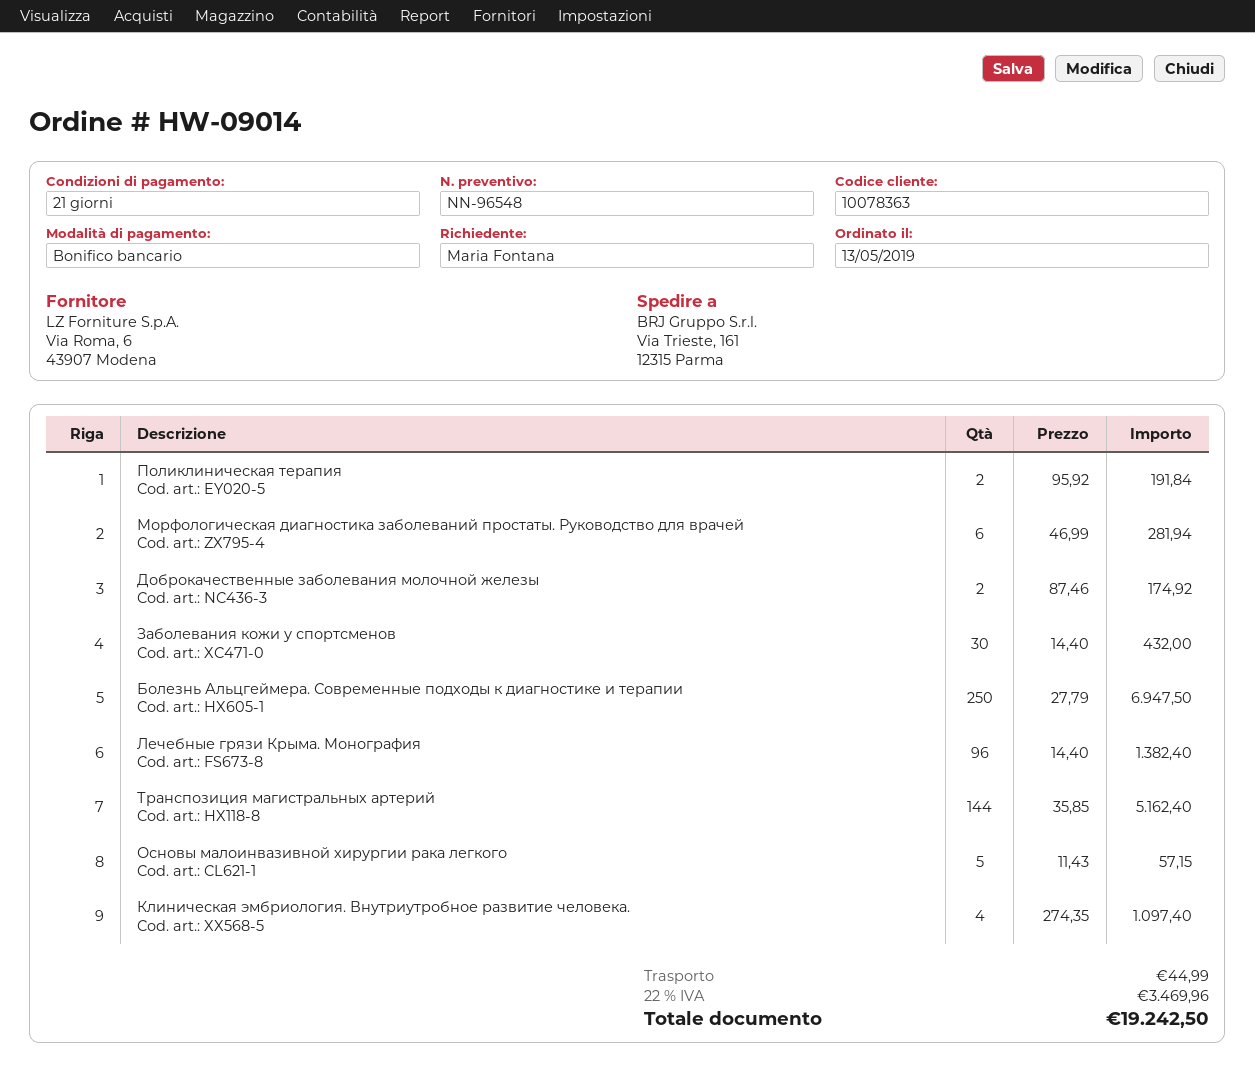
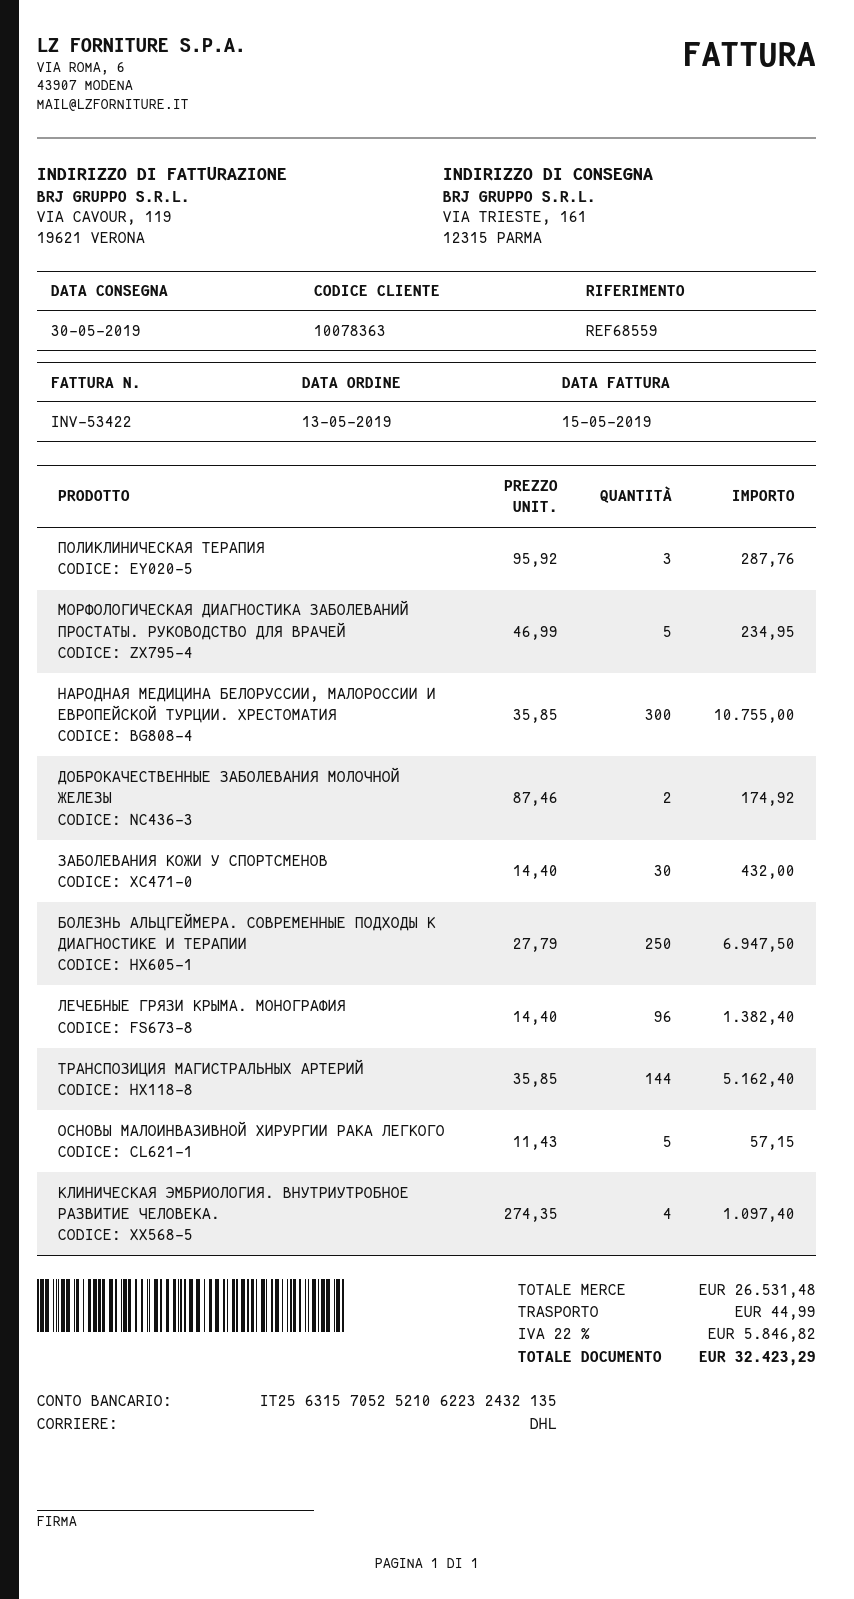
Поликлиническая терапия: 2 x 95.92 = 191.84 -> 3 x 95.92 = 287.76
Морфологическая диагностика заболеваний простаты. Руководство для врачей: 6 x 46.99 = 281.94 -> 5 x 46.99 = 234.95
НАРОДНАЯ МЕДИЦИНА БЕЛОРУССИИ, МАЛОРОССИИ И ЕВРОПЕЙСКОЙ ТУРЦИИ. ХРЕСТОМАТИЯ: none -> 300 x 35.85 = 10755.00
tax: 22% = 3469.96 -> 22% = 5846.82
total: 19242.50 -> 32423.29

